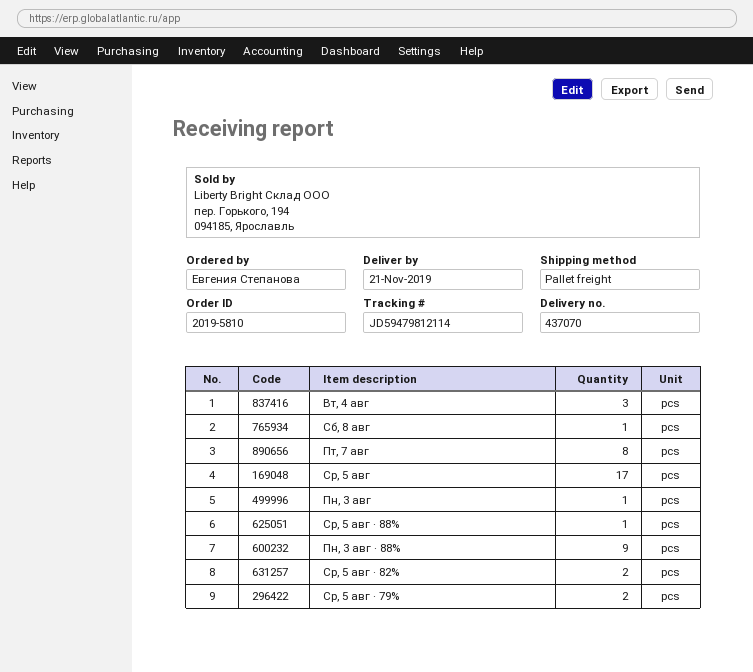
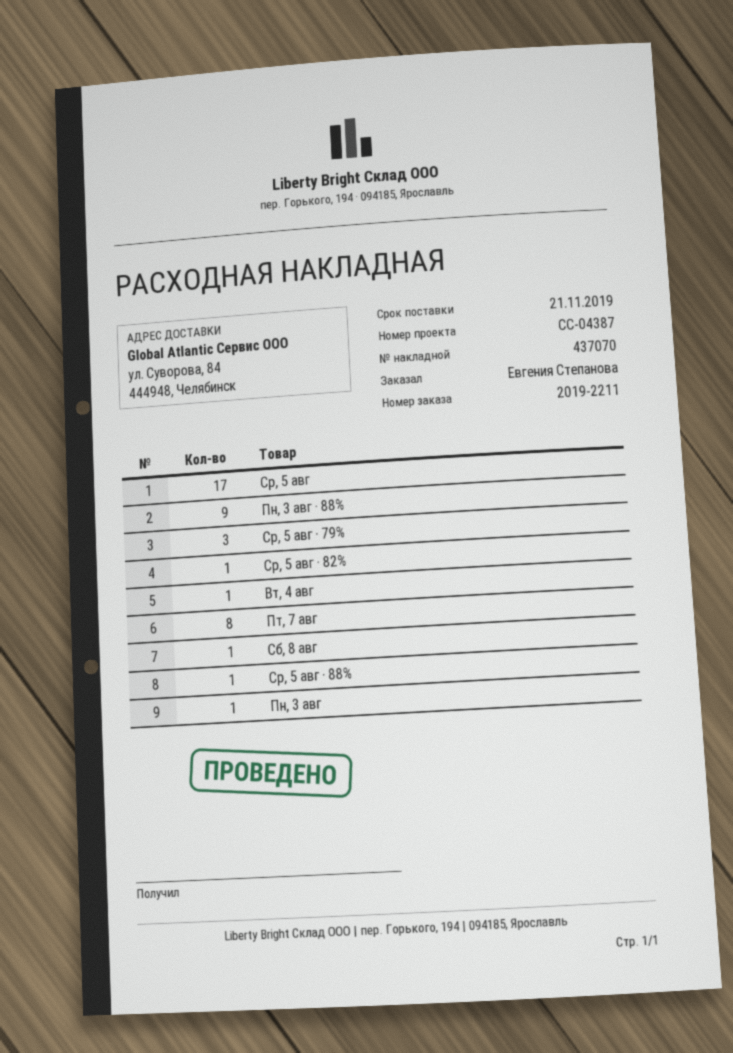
order number: 2019-5810 -> 2019-2211
Вт, 4 авг: 3 -> 1
Ср, 5 авг · 82%: 2 -> 1
Ср, 5 авг · 79%: 2 -> 3

